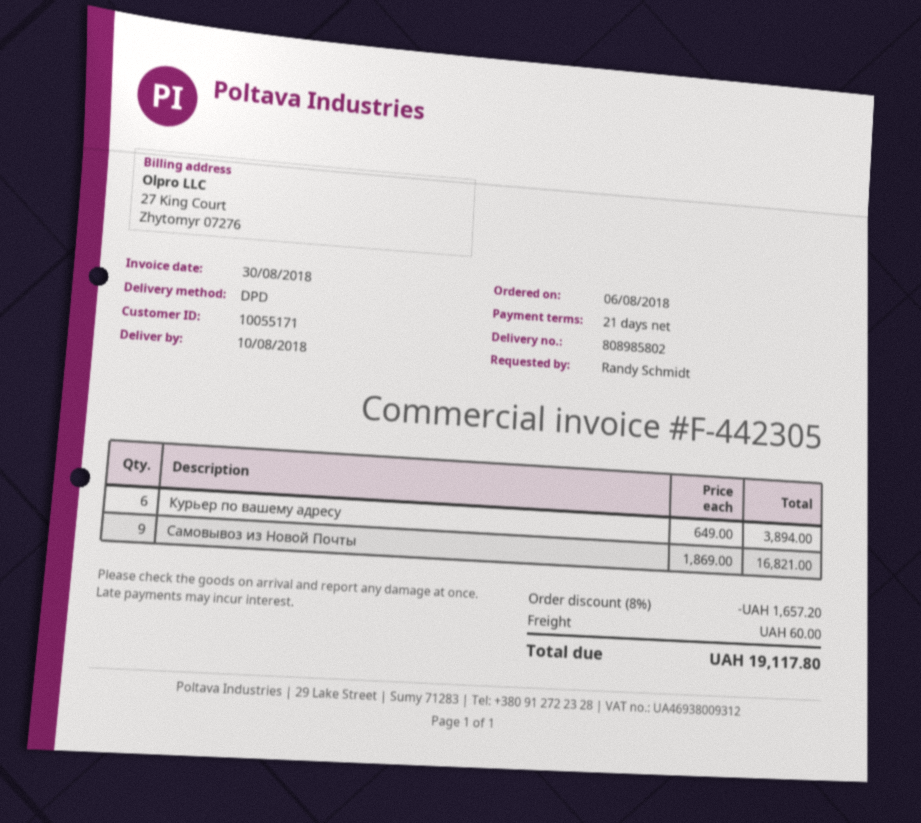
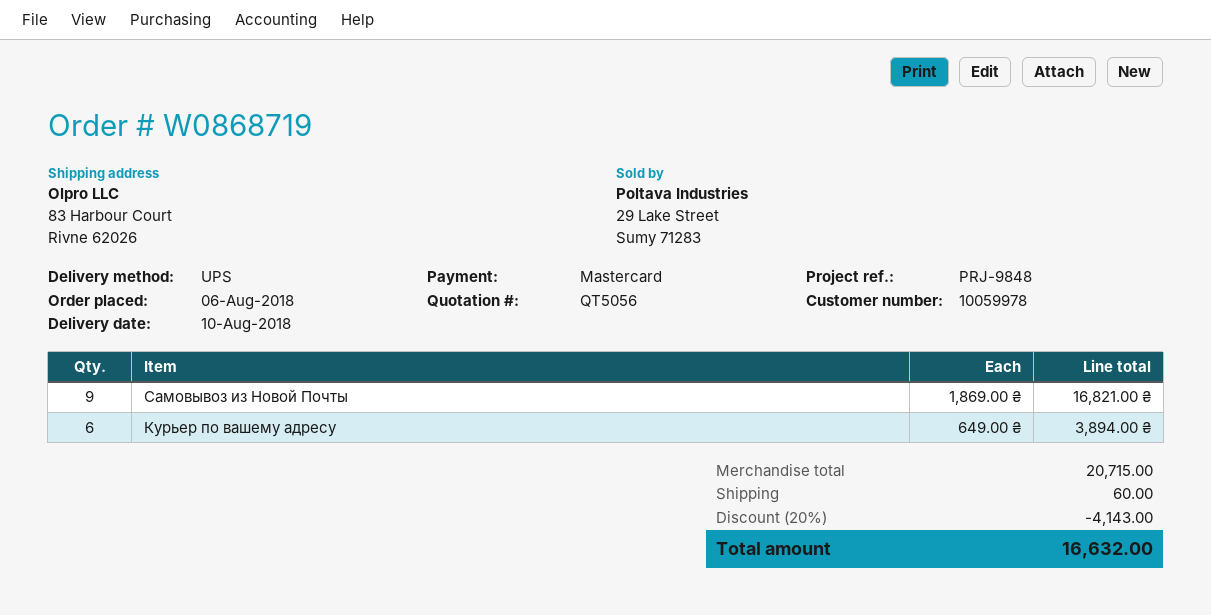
customer number: 10055171 -> 10059978
shipping method: DPD -> UPS
discount: 8% = 1657.20 -> 20% = 4143.00
total: 19117.80 -> 16632.00

